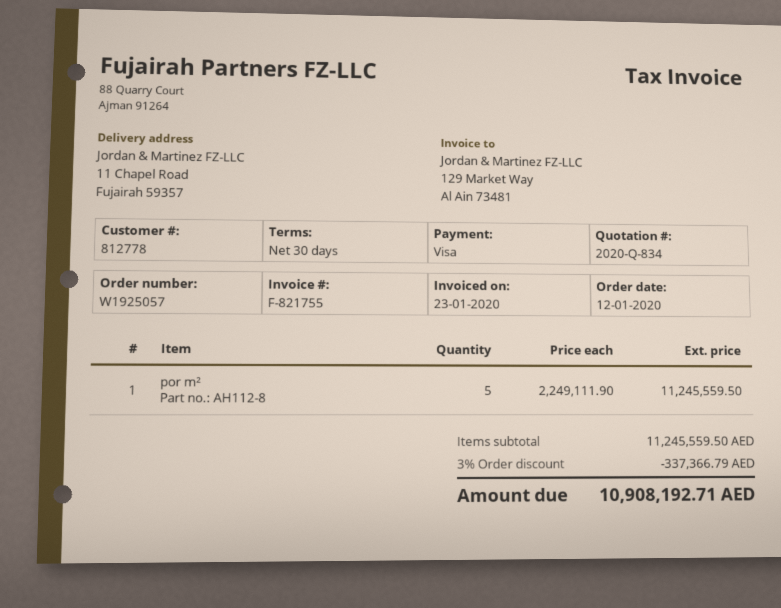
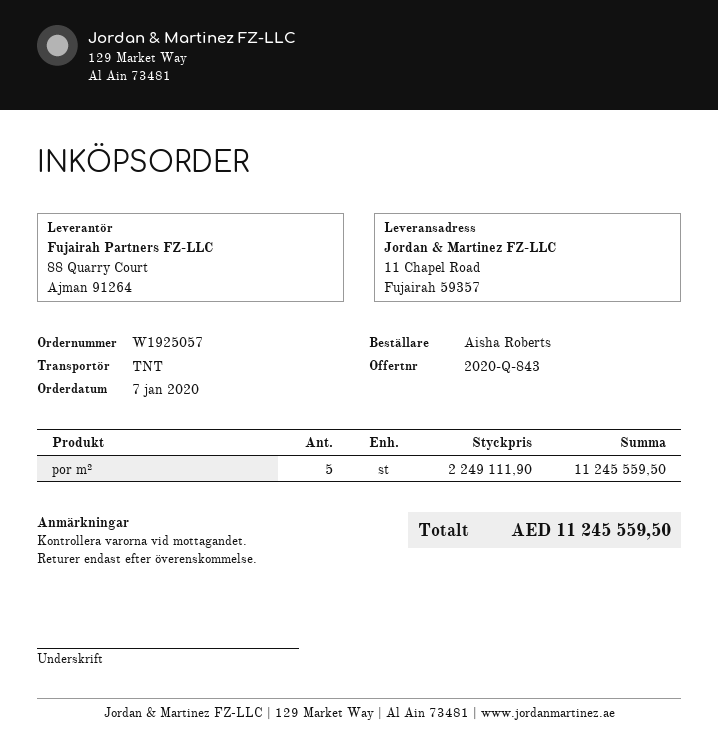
quote number: 2020-Q-834 -> 2020-Q-843
order date: 2020-01-12 -> 2020-01-07
discount: 3% = 337366.79 -> none
total: 10908192.71 -> 11245559.50

